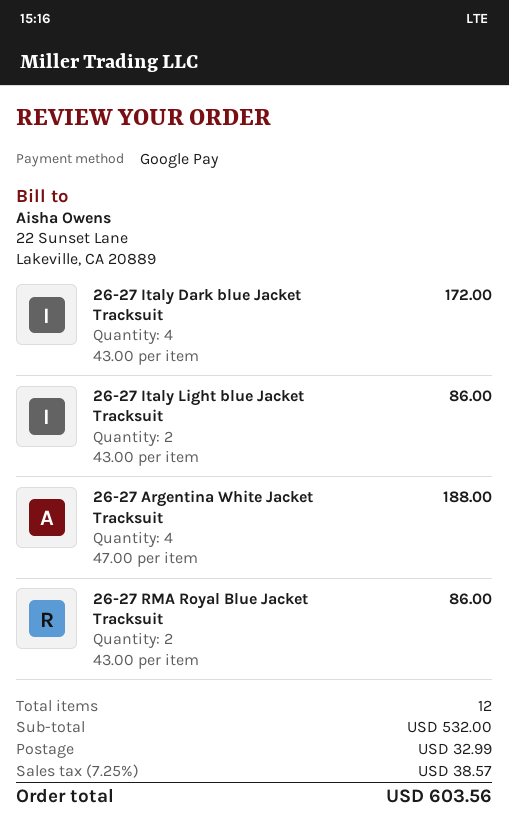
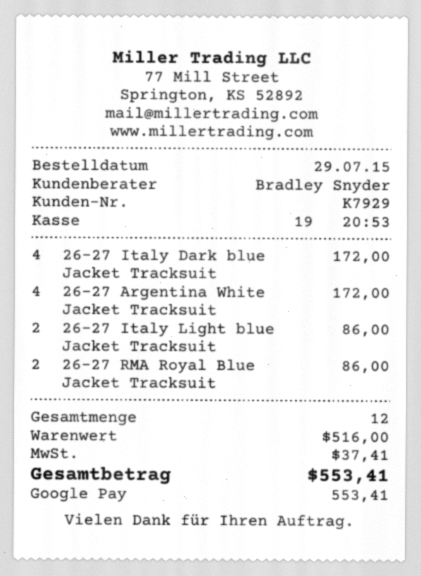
26-27 Argentina White Jacket Tracksuit: 4 for 188.00 -> 4 for 172.00
subtotal: 532.00 -> 516.00
shipping: 32.99 -> none
tax: 38.57 -> 37.41
total: 603.56 -> 553.41

